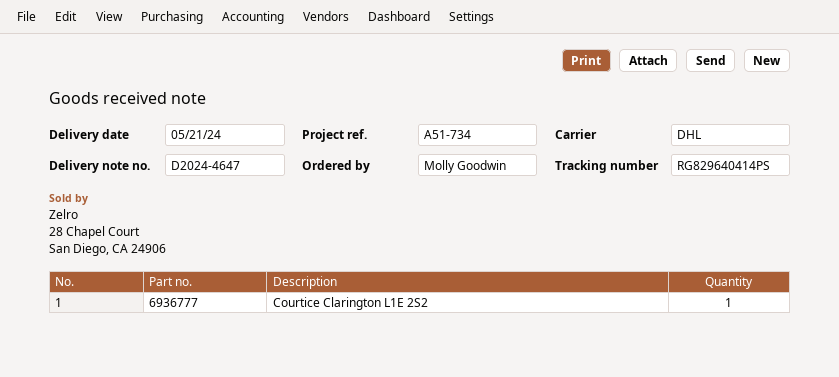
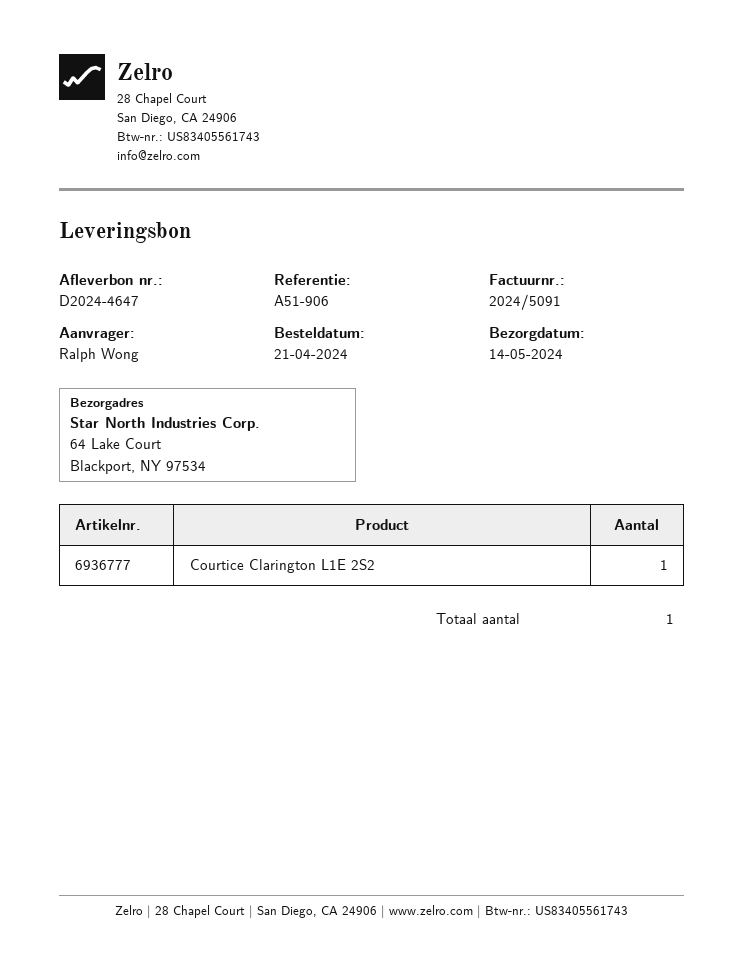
delivery date: 2024-05-21 -> 2024-05-14
reference: A51-734 -> A51-906
ordered by: Molly Goodwin -> Ralph Wong

